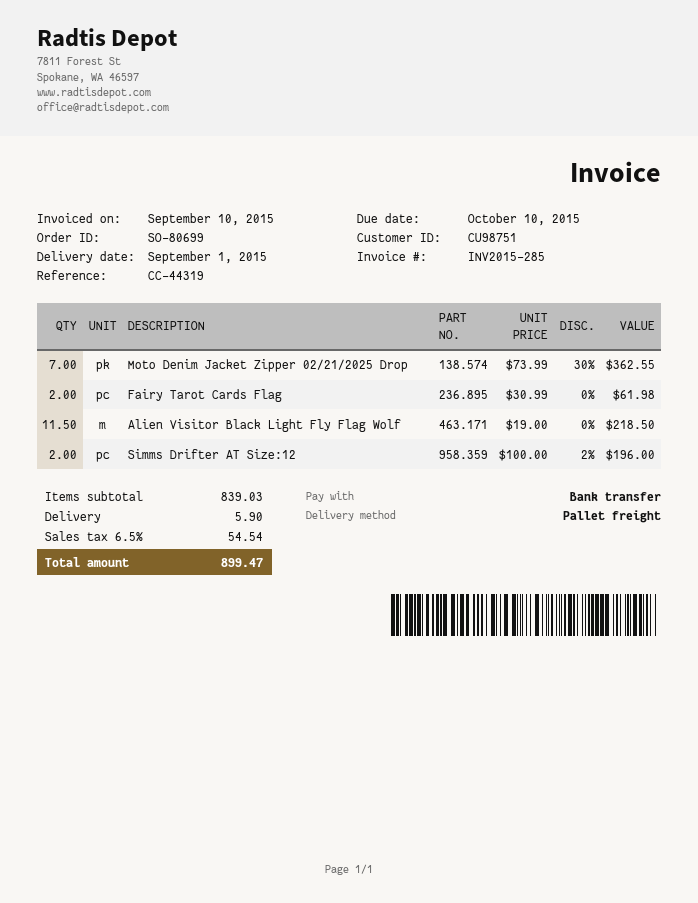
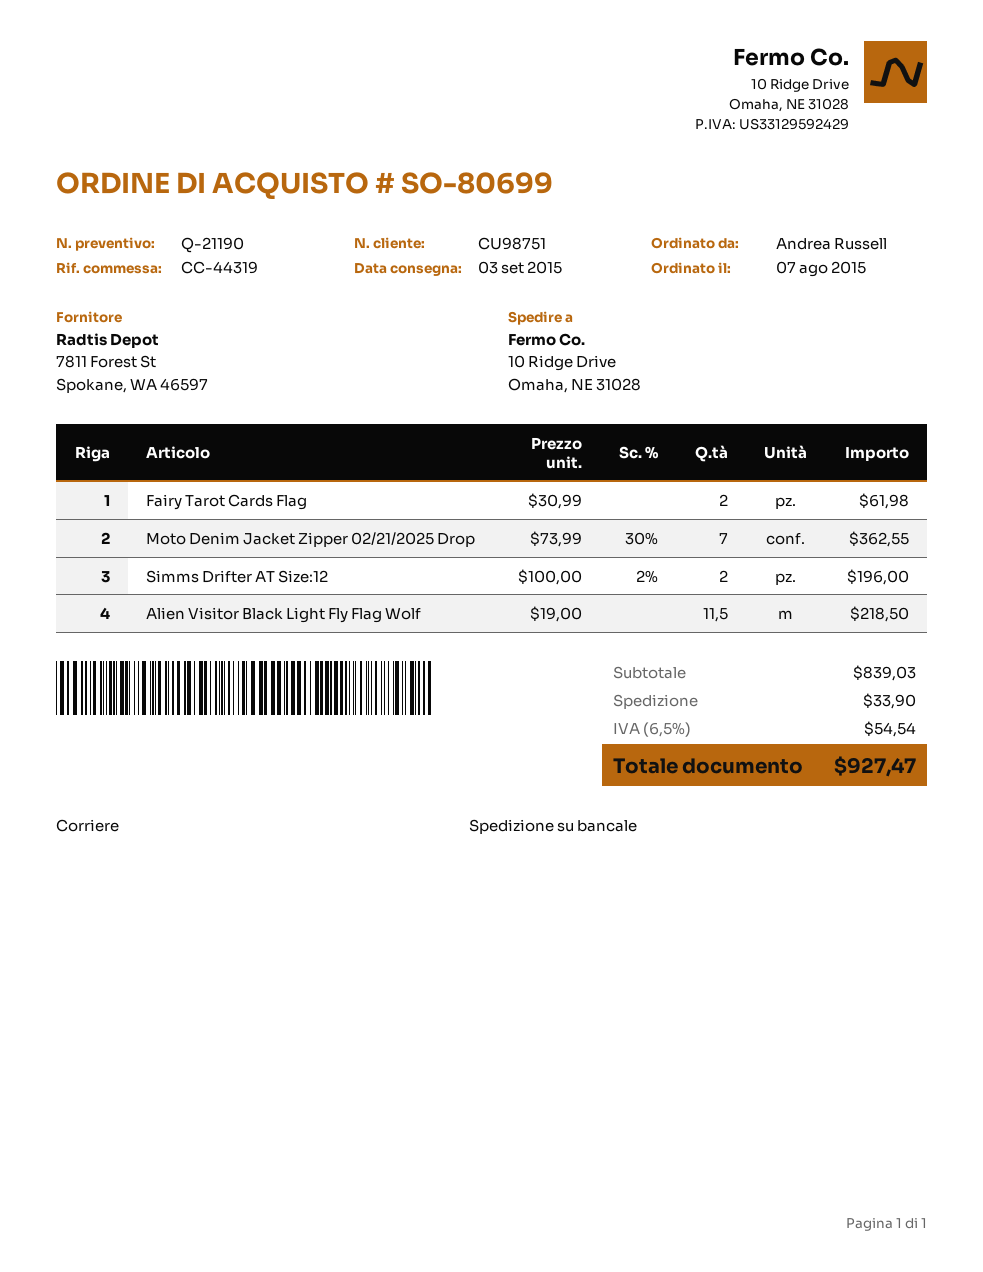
delivery date: 2015-09-01 -> 2015-09-03
shipping: 5.90 -> 33.90
total: 899.47 -> 927.47

